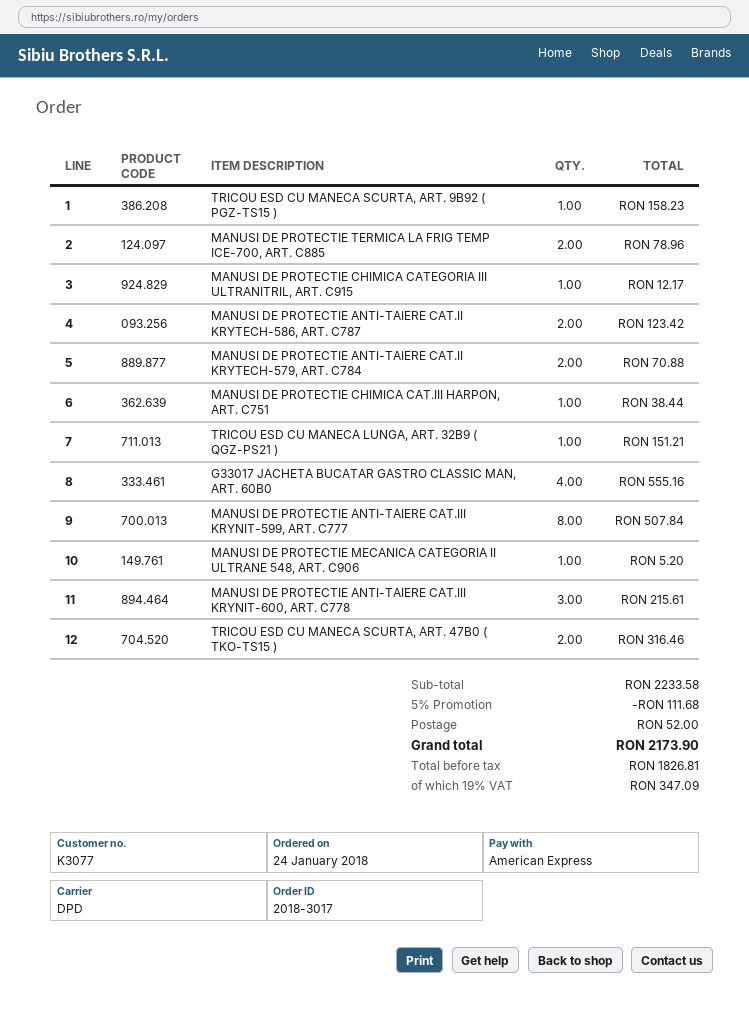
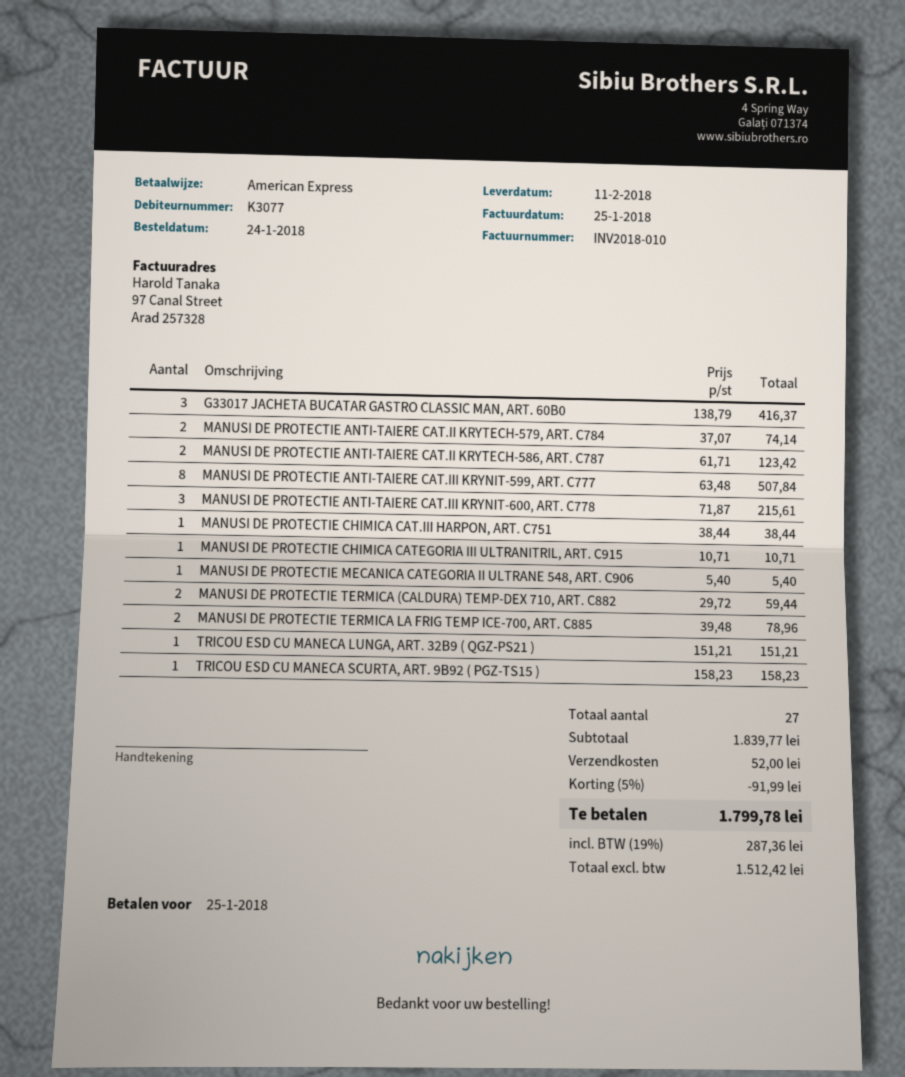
MANUSI DE PROTECTIE CHIMICA CATEGORIA III ULTRANITRIL, ART. C915: 1 for 12.17 -> 1 for 10.71
MANUSI DE PROTECTIE ANTI-TAIERE CAT.II KRYTECH-579, ART. C784: 2 for 70.88 -> 2 for 74.14
G33017 JACHETA BUCATAR GASTRO CLASSIC MAN, ART. 60B0: 4 for 555.16 -> 3 for 416.37
MANUSI DE PROTECTIE MECANICA CATEGORIA II ULTRANE 548, ART. C906: 1 for 5.20 -> 1 for 5.40
TRICOU ESD CU MANECA SCURTA, ART. 47B0 ( TKO-TS15 ): 2 for 316.46 -> none
MANUSI DE PROTECTIE TERMICA (CALDURA) TEMP-DEX 710, ART. C882: none -> 2 for 59.44
subtotal: 2233.58 -> 1839.77
discount: 5% = 111.68 -> 5% = 91.99
net: 1826.81 -> 1512.42
tax: 19% = 347.09 -> 19% = 287.36
total: 2173.90 -> 1799.78

